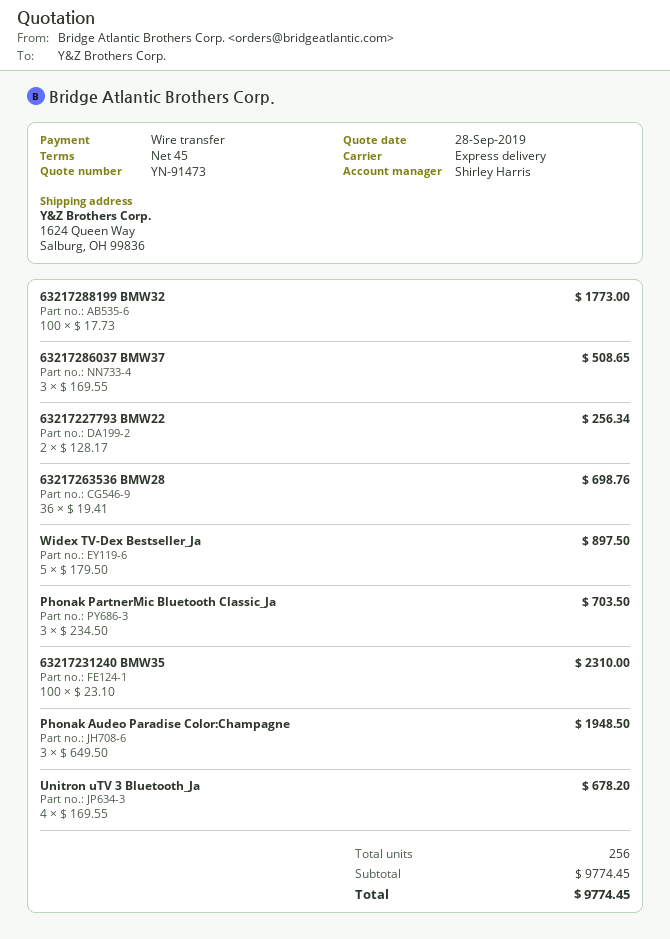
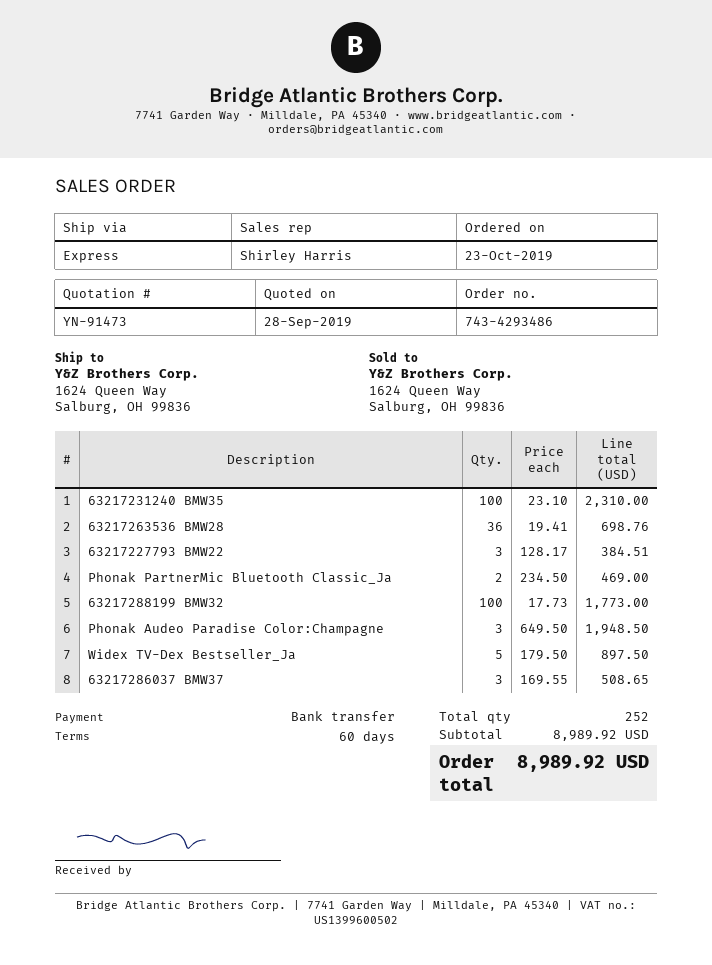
payment terms: 45 days -> 60 days
63217227793 BMW22: 2 x 128.17 = 256.34 -> 3 x 128.17 = 384.51
Phonak PartnerMic Bluetooth Classic_Ja: 3 x 234.50 = 703.50 -> 2 x 234.50 = 469.00
Unitron uTV 3 Bluetooth_Ja: 4 x 169.55 = 678.20 -> none
total quantity: 256 -> 252
subtotal: 9774.45 -> 8989.92
total: 9774.45 -> 8989.92

